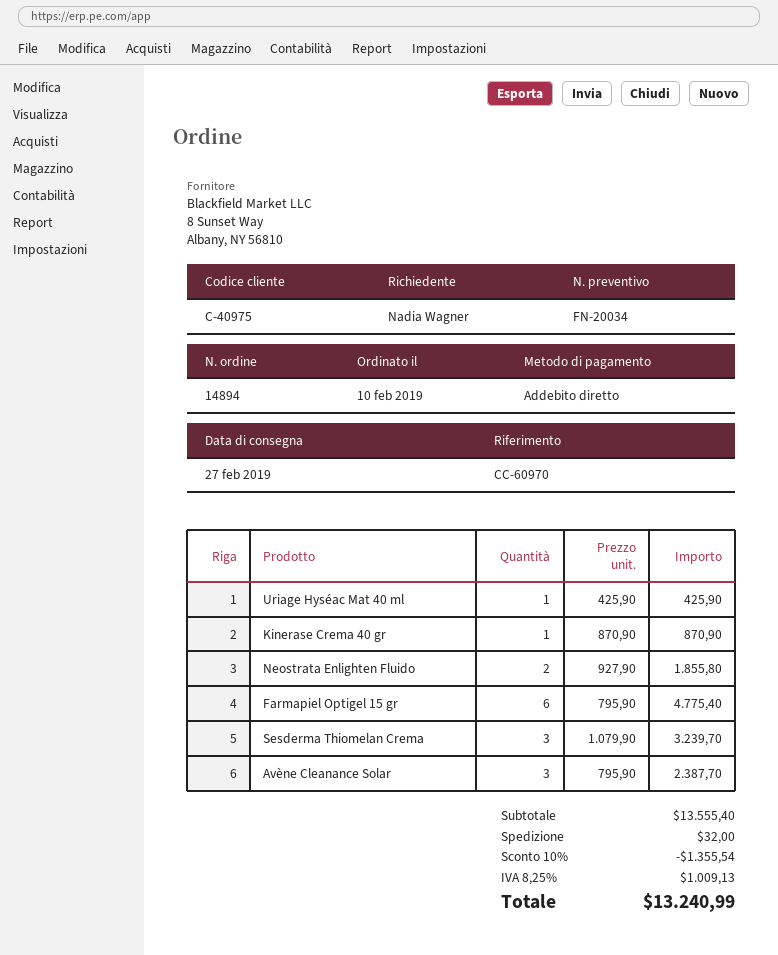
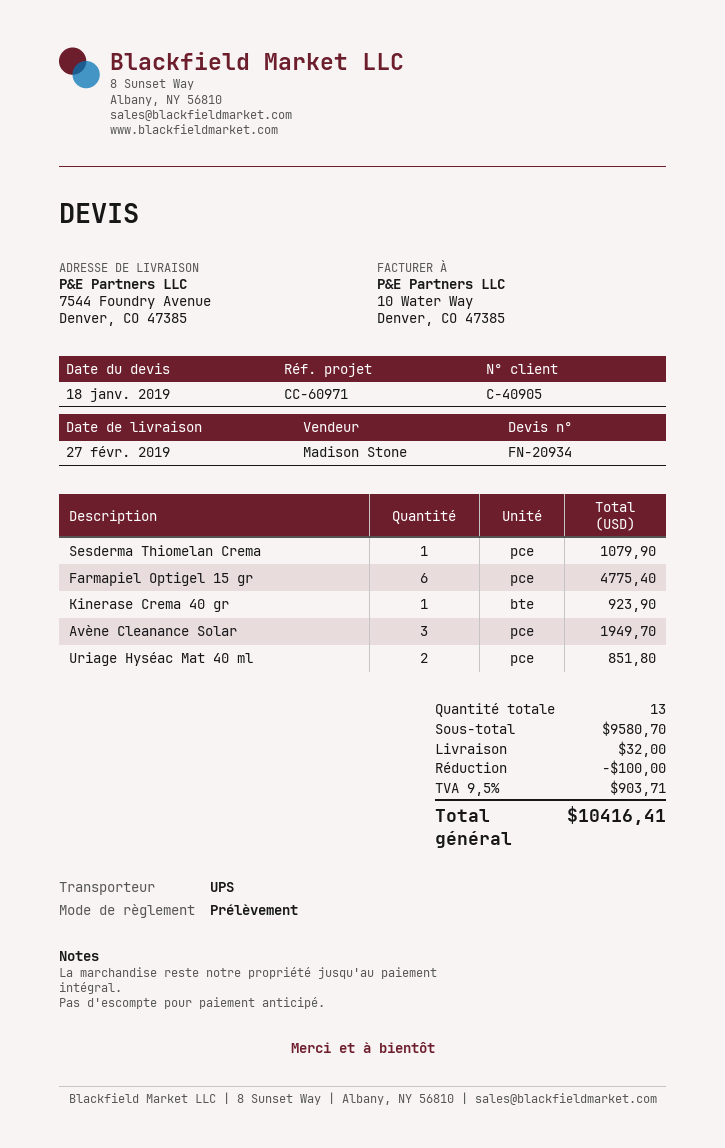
quote number: FN-20034 -> FN-20934
customer number: C-40975 -> C-40905
reference: CC-60970 -> CC-60971
Uriage Hyséac Mat 40 ml: 1 for 425.90 -> 2 for 851.80
Kinerase Crema 40 gr: 1 for 870.90 -> 1 for 923.90
Neostrata Enlighten Fluido: 2 for 1855.80 -> none
Sesderma Thiomelan Crema: 3 for 3239.70 -> 1 for 1079.90
Avène Cleanance Solar: 3 for 2387.70 -> 3 for 1949.70
subtotal: 13555.40 -> 9580.70
discount: 1355.54 -> 100.00
tax: 8.25% = 1009.13 -> 9.5% = 903.71
total: 13240.99 -> 10416.41

